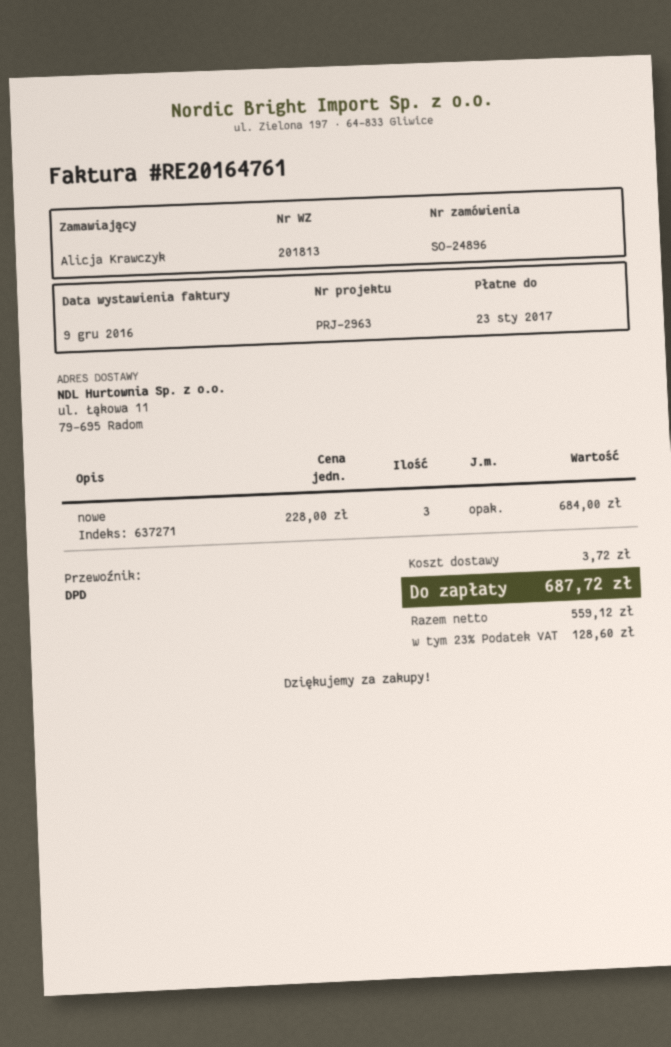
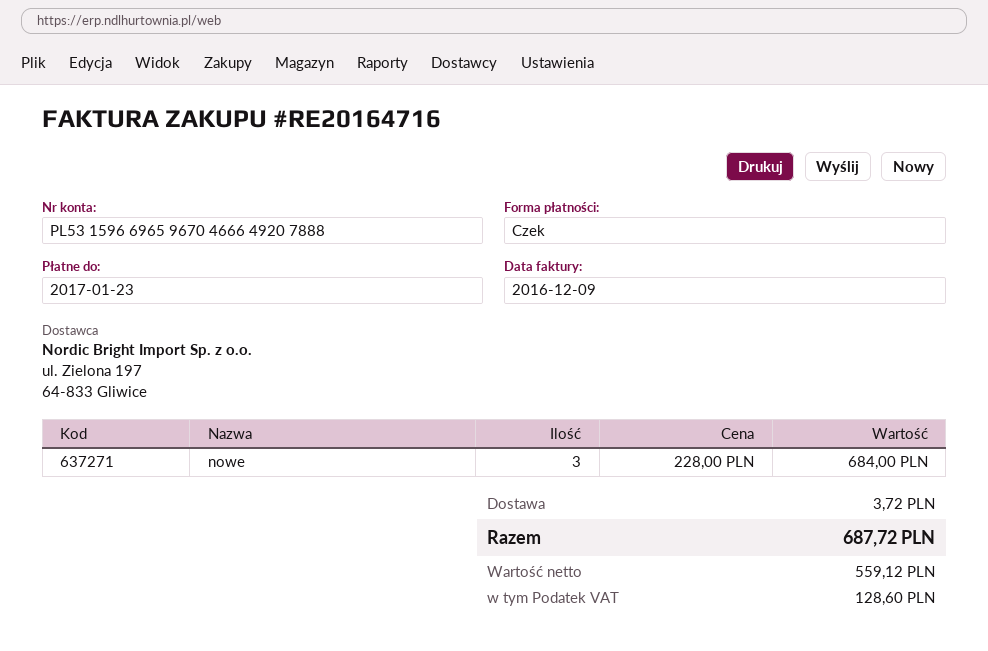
invoice number: RE20164761 -> RE20164716

